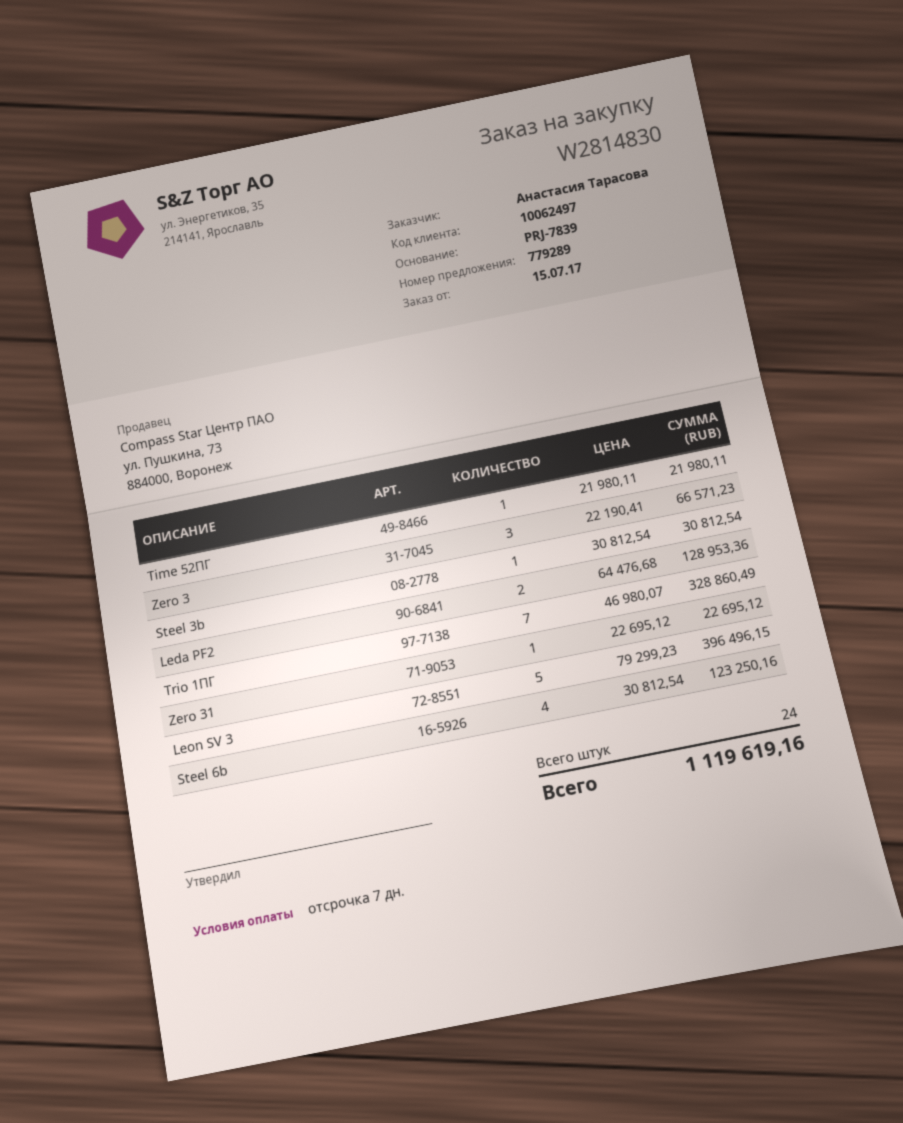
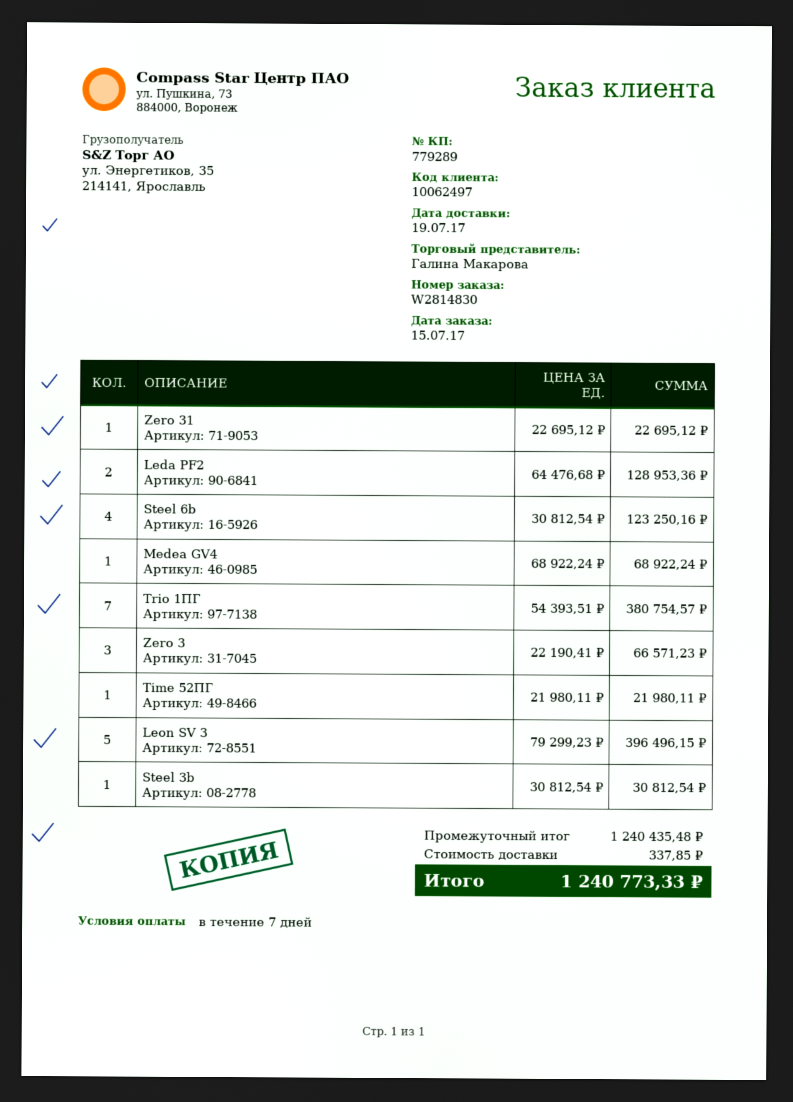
Trio 1ПГ: 7 x 46980.07 = 328860.49 -> 7 x 54393.51 = 380754.57
Medea GV4: none -> 1 x 68922.24 = 68922.24
shipping: none -> 337.85
total: 1119619.16 -> 1240773.33

